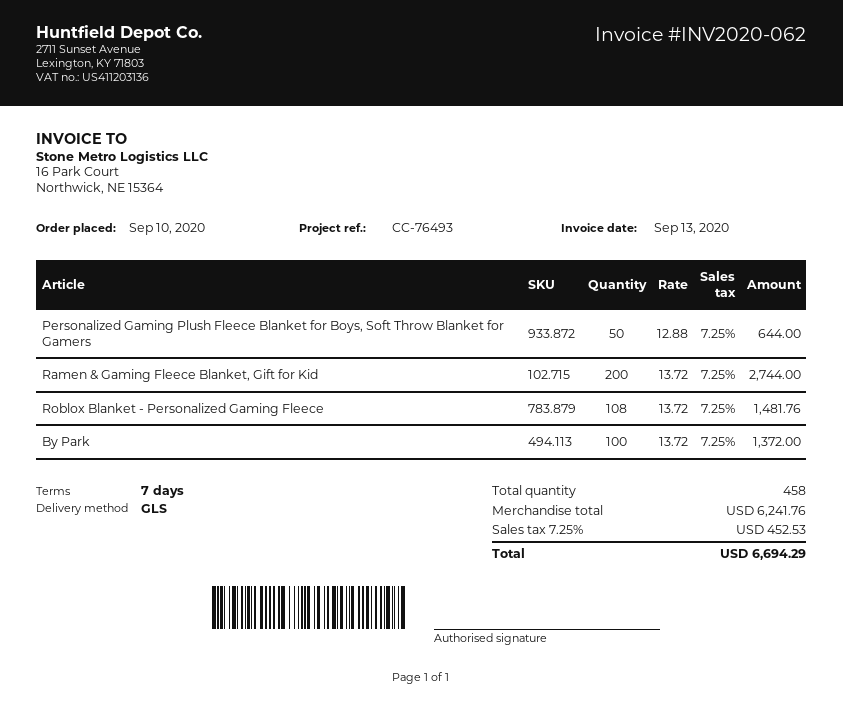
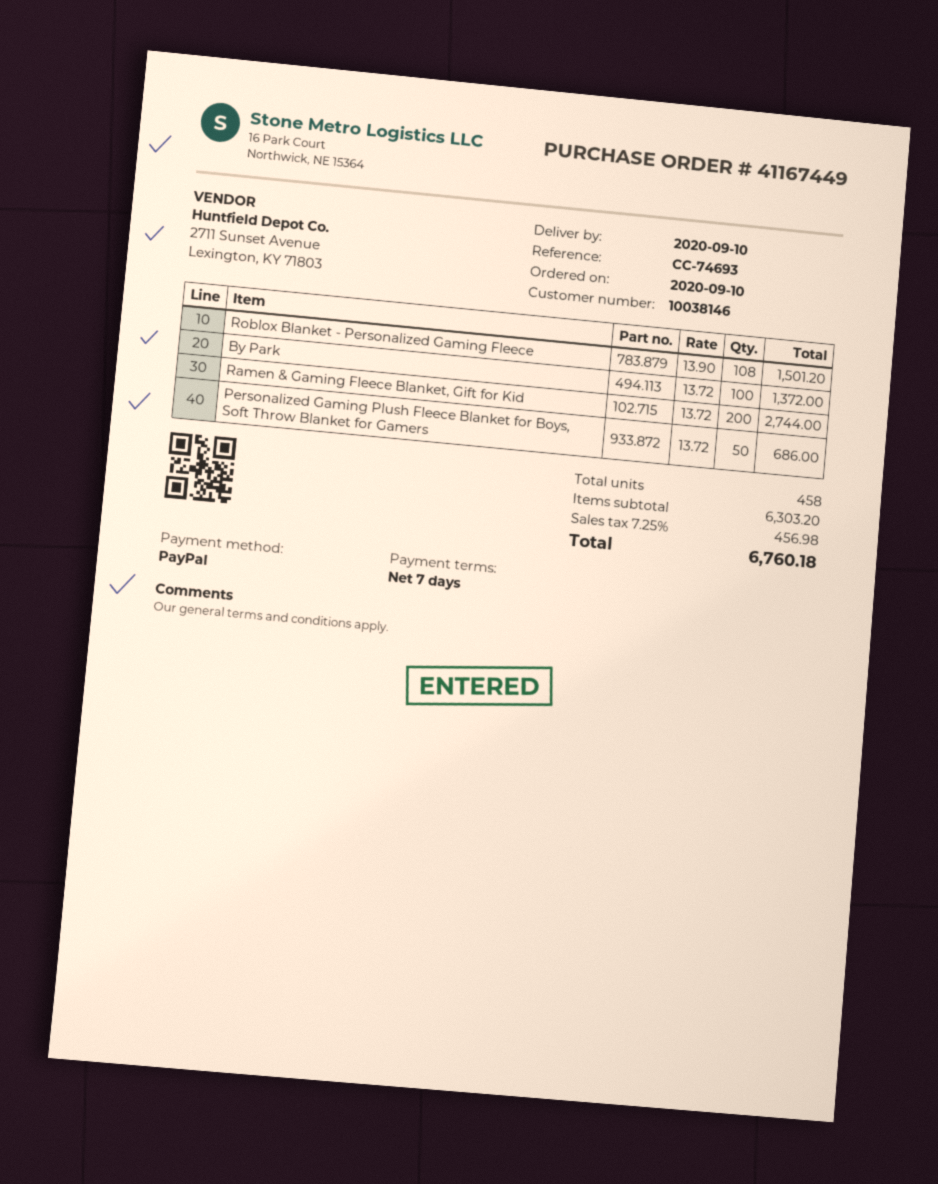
reference: CC-76493 -> CC-74693
Personalized Gaming Plush Fleece Blanket for Boys, Soft Throw Blanket for Gamers: 50 x 12.88 = 644.00 -> 50 x 13.72 = 686.00
Roblox Blanket - Personalized Gaming Fleece: 108 x 13.72 = 1481.76 -> 108 x 13.90 = 1501.20
subtotal: 6241.76 -> 6303.20
tax: 7.25% = 452.53 -> 7.25% = 456.98
total: 6694.29 -> 6760.18

